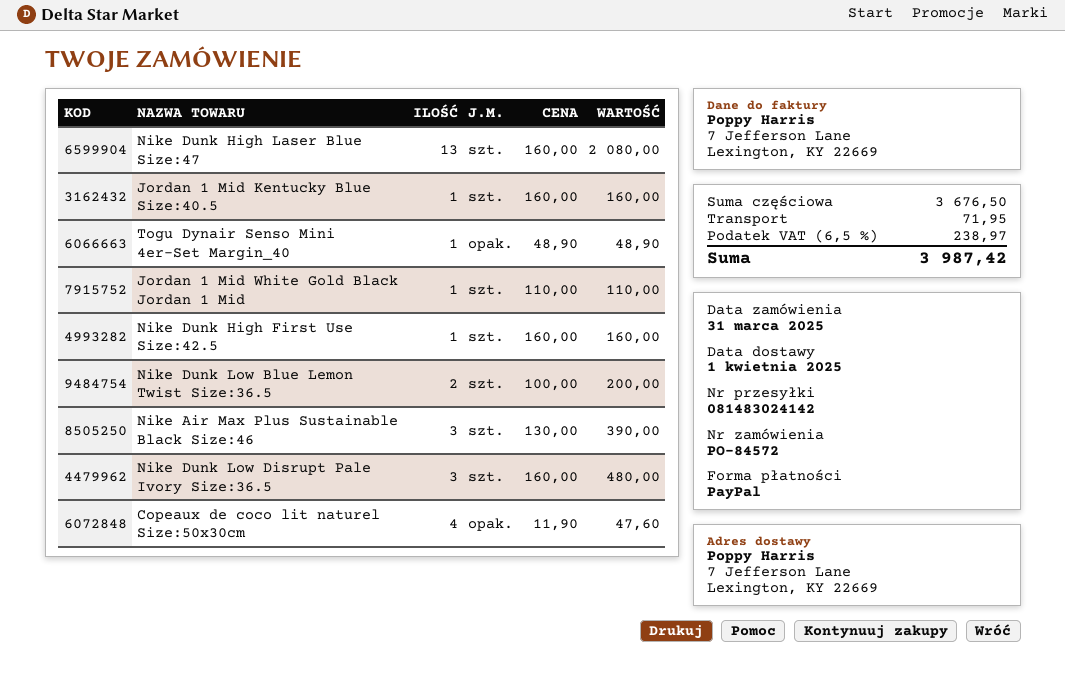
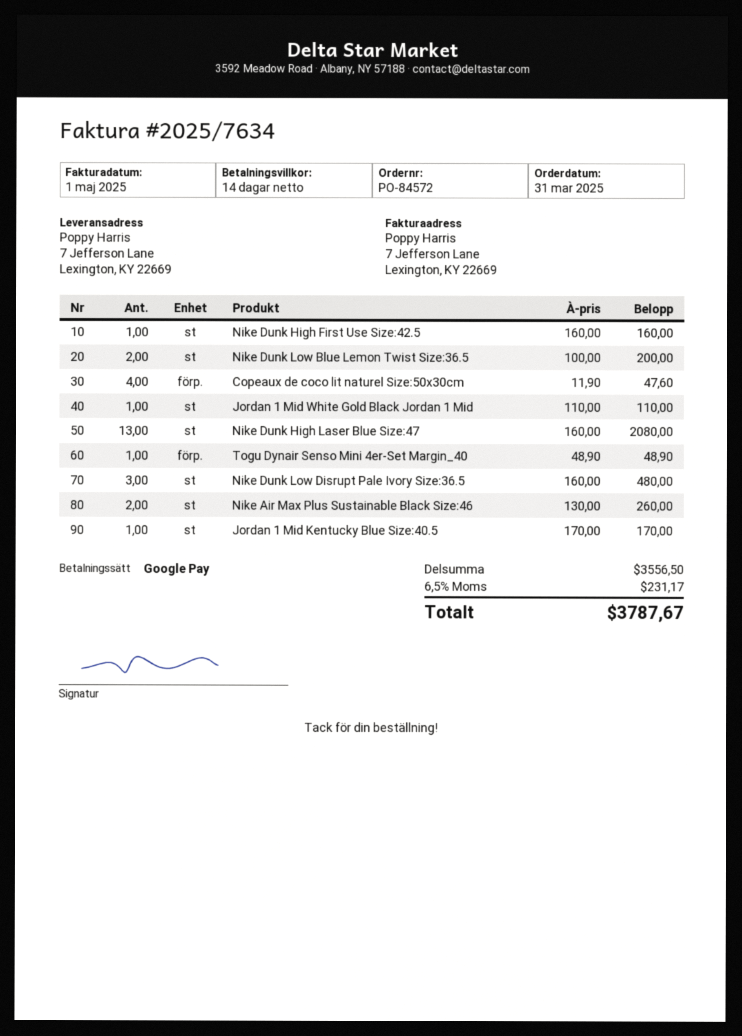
payment method: PayPal -> Google Pay
Jordan 1 Mid Kentucky Blue Size:40.5: 1 x 160.00 = 160.00 -> 1 x 170.00 = 170.00
Nike Air Max Plus Sustainable Black Size:46: 3 x 130.00 = 390.00 -> 2 x 130.00 = 260.00
subtotal: 3676.50 -> 3556.50
shipping: 71.95 -> none
tax: 6.5% = 238.97 -> 6.5% = 231.17
total: 3987.42 -> 3787.67

